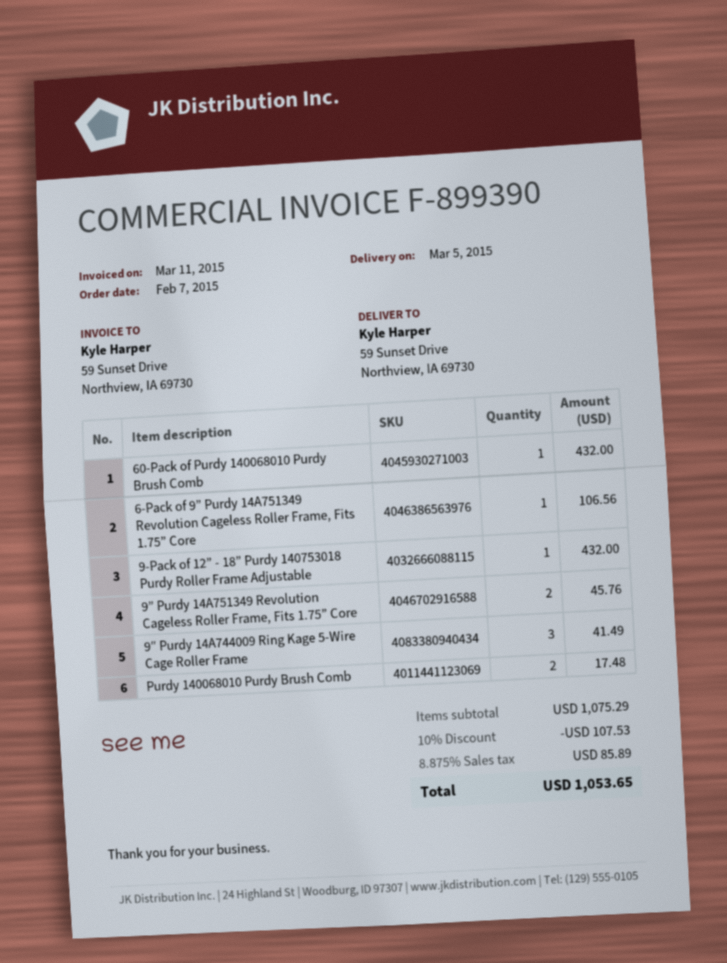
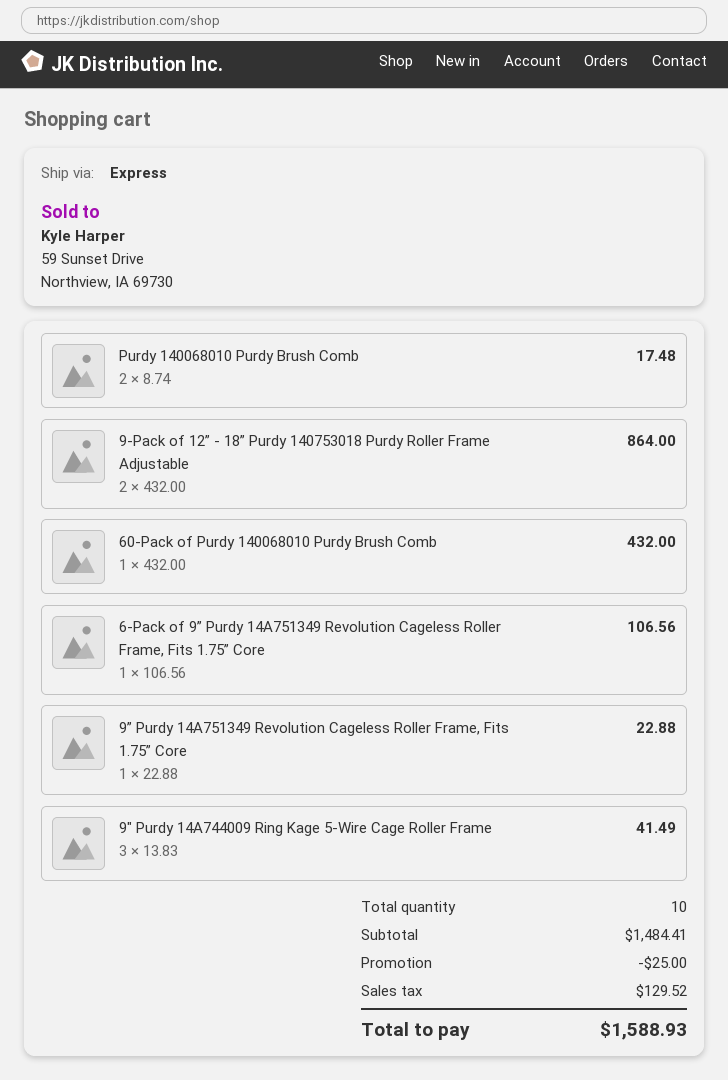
9‐Pack of 12” ‐ 18” Purdy 140753018 Purdy Roller Frame Adjustable: 1 for 432.00 -> 2 for 864.00
9” Purdy 14A751349 Revolution Cageless Roller Frame, Fits 1.75” Core: 2 for 45.76 -> 1 for 22.88
subtotal: 1075.29 -> 1484.41
discount: 107.53 -> 25.00
tax: 85.89 -> 129.52
total: 1053.65 -> 1588.93

